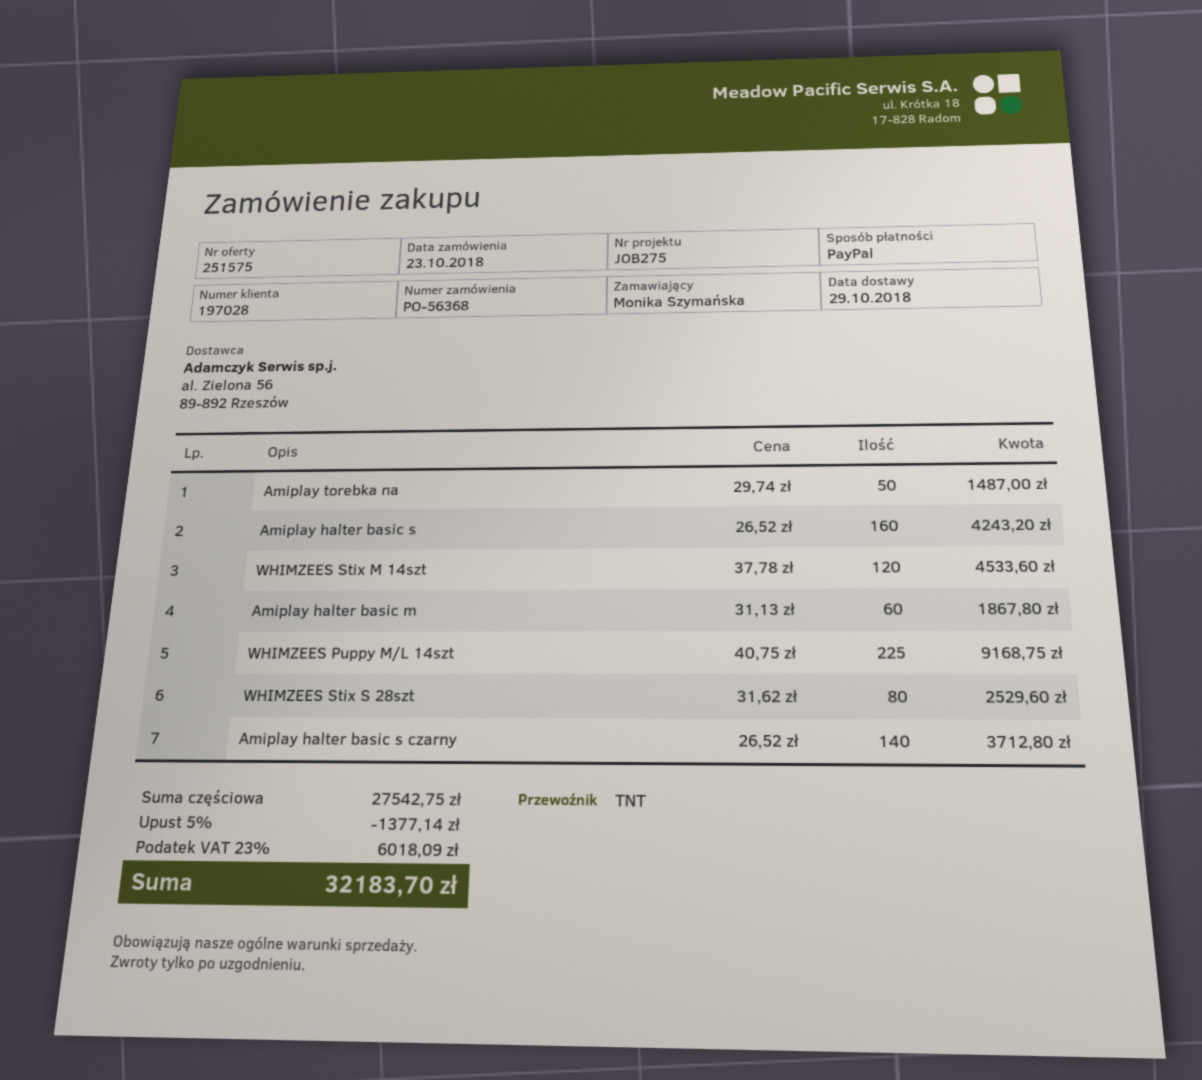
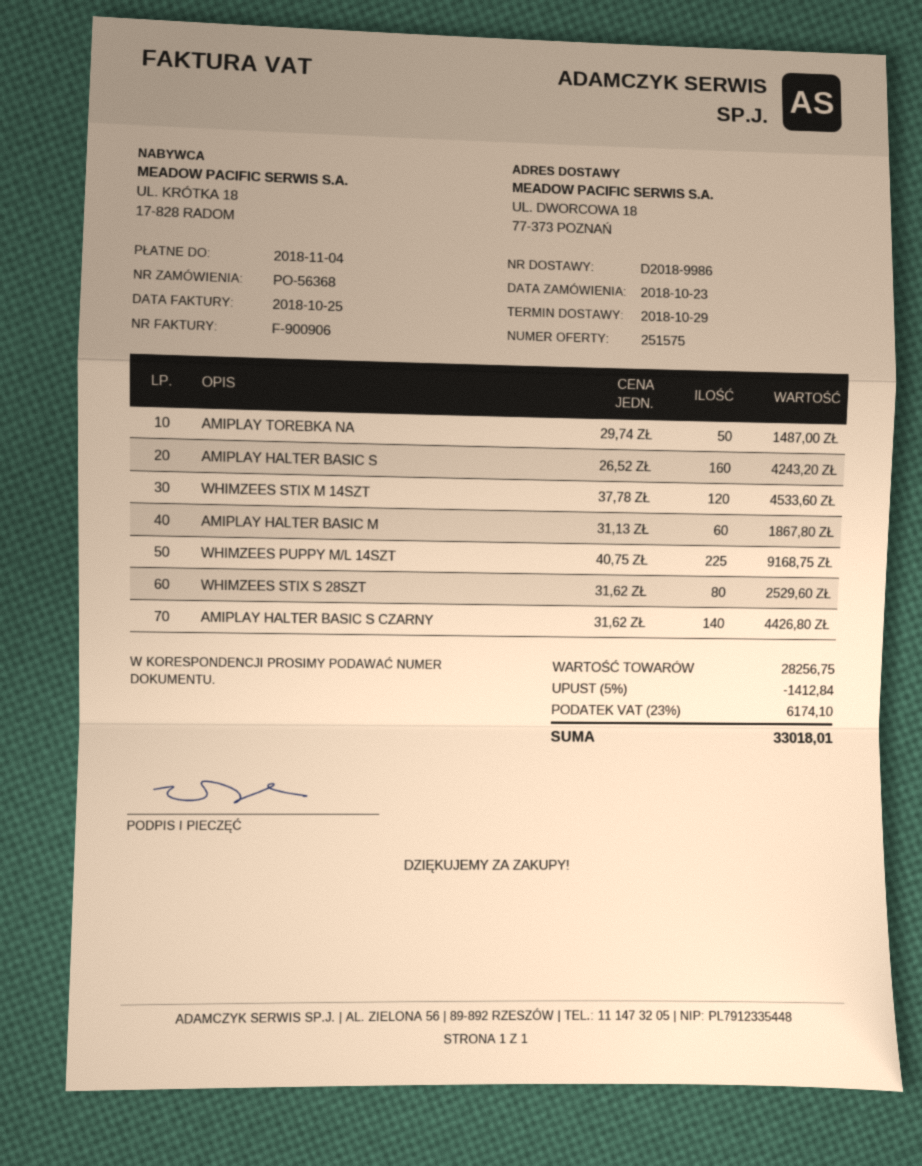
Amiplay halter basic s czarny: 140 x 26.52 = 3712.80 -> 140 x 31.62 = 4426.80
subtotal: 27542.75 -> 28256.75
discount: 5% = 1377.14 -> 5% = 1412.84
tax: 23% = 6018.09 -> 23% = 6174.10
total: 32183.70 -> 33018.01

